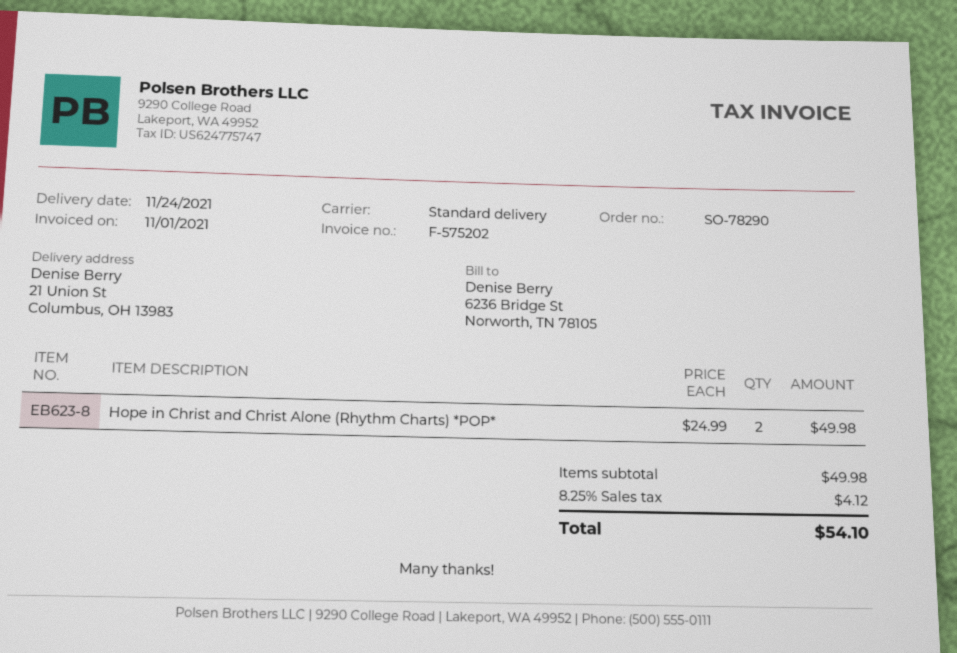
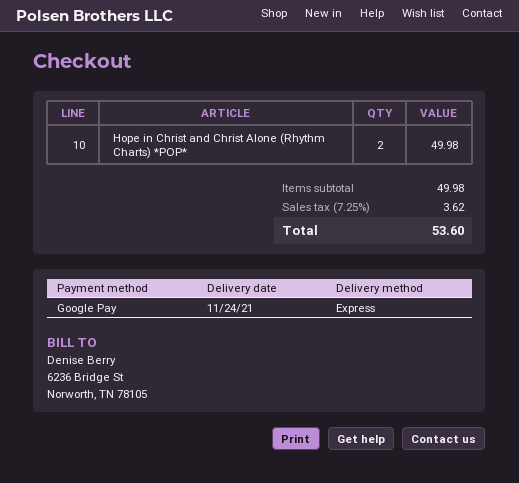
shipping method: standard -> express
tax: 8.25% = 4.12 -> 7.25% = 3.62
total: 54.10 -> 53.60

